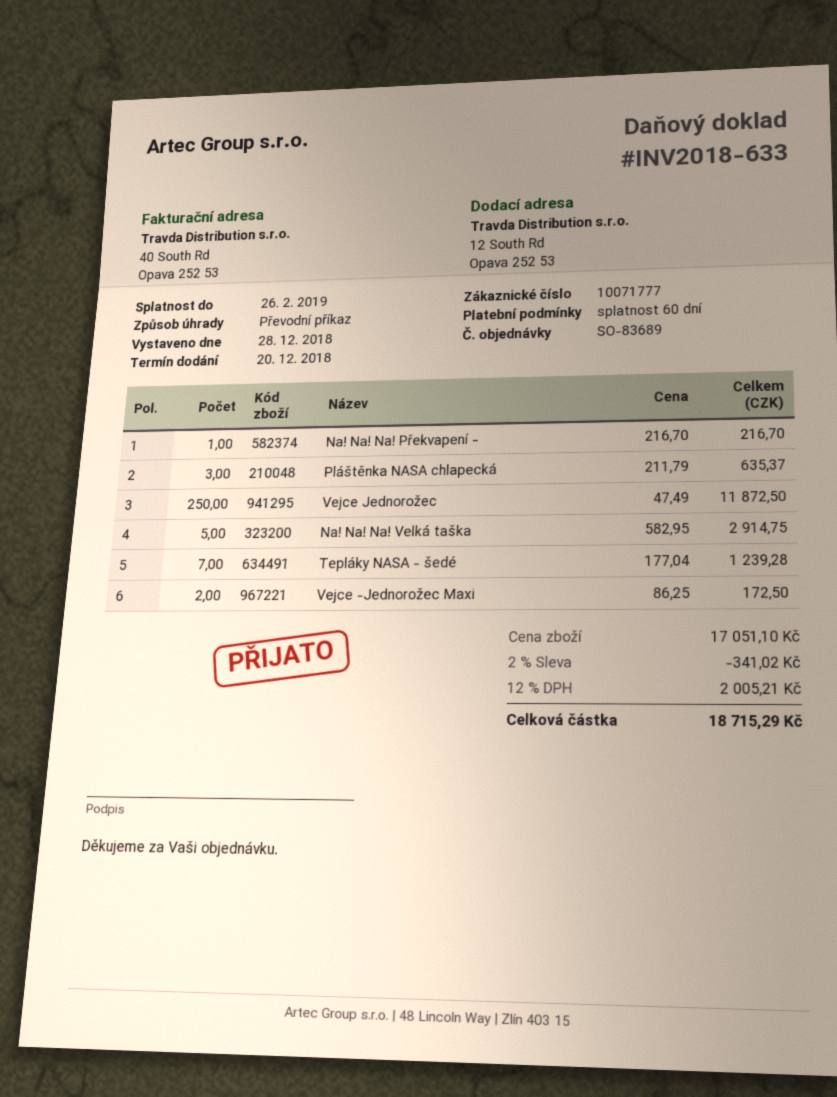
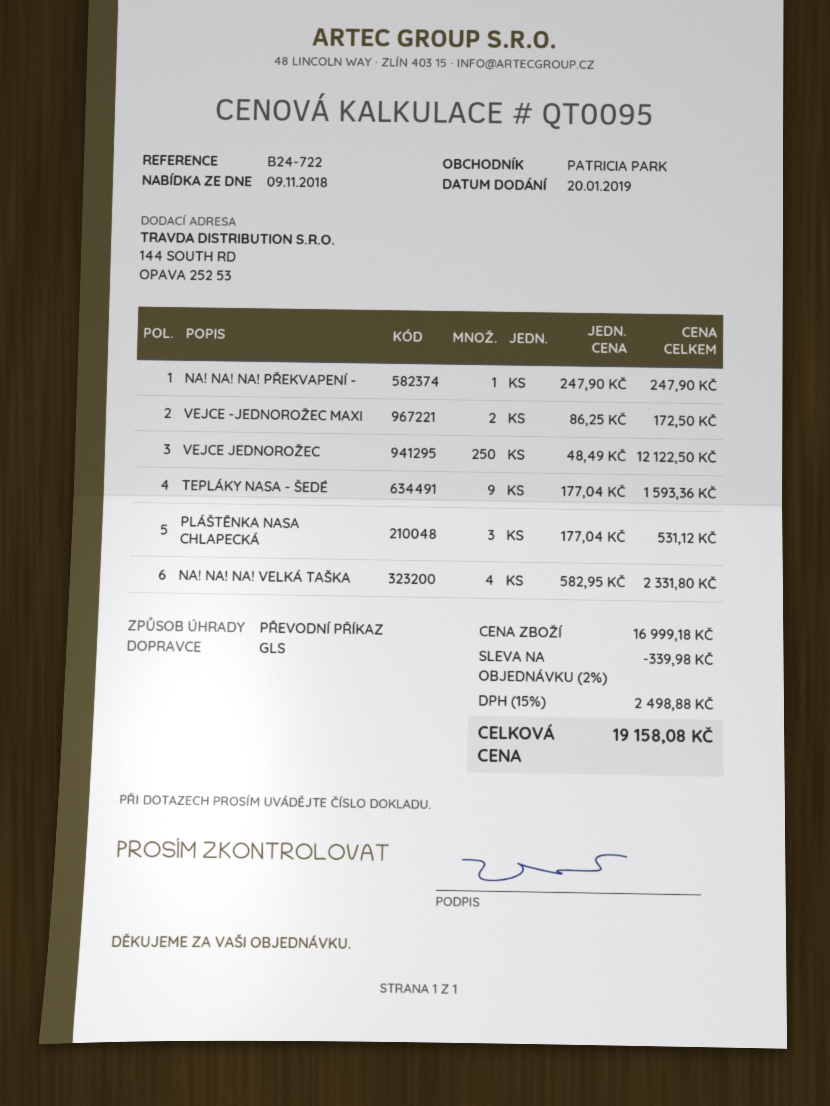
delivery date: 2018-12-20 -> 2019-01-20
ship to: 12 South Rd, Opava 252 53 -> 144 SOUTH RD, OPAVA 252 53
Na! Na! Na! Překvapení -: 1 x 216.70 = 216.70 -> 1 x 247.90 = 247.90
Pláštěnka NASA chlapecká: 3 x 211.79 = 635.37 -> 3 x 177.04 = 531.12
Vejce Jednorožec: 250 x 47.49 = 11872.50 -> 250 x 48.49 = 12122.50
Na! Na! Na! Velká taška: 5 x 582.95 = 2914.75 -> 4 x 582.95 = 2331.80
Tepláky NASA - šedé: 7 x 177.04 = 1239.28 -> 9 x 177.04 = 1593.36
subtotal: 17051.10 -> 16999.18
discount: 2% = 341.02 -> 2% = 339.98
tax: 12% = 2005.21 -> 15% = 2498.88
total: 18715.29 -> 19158.08

